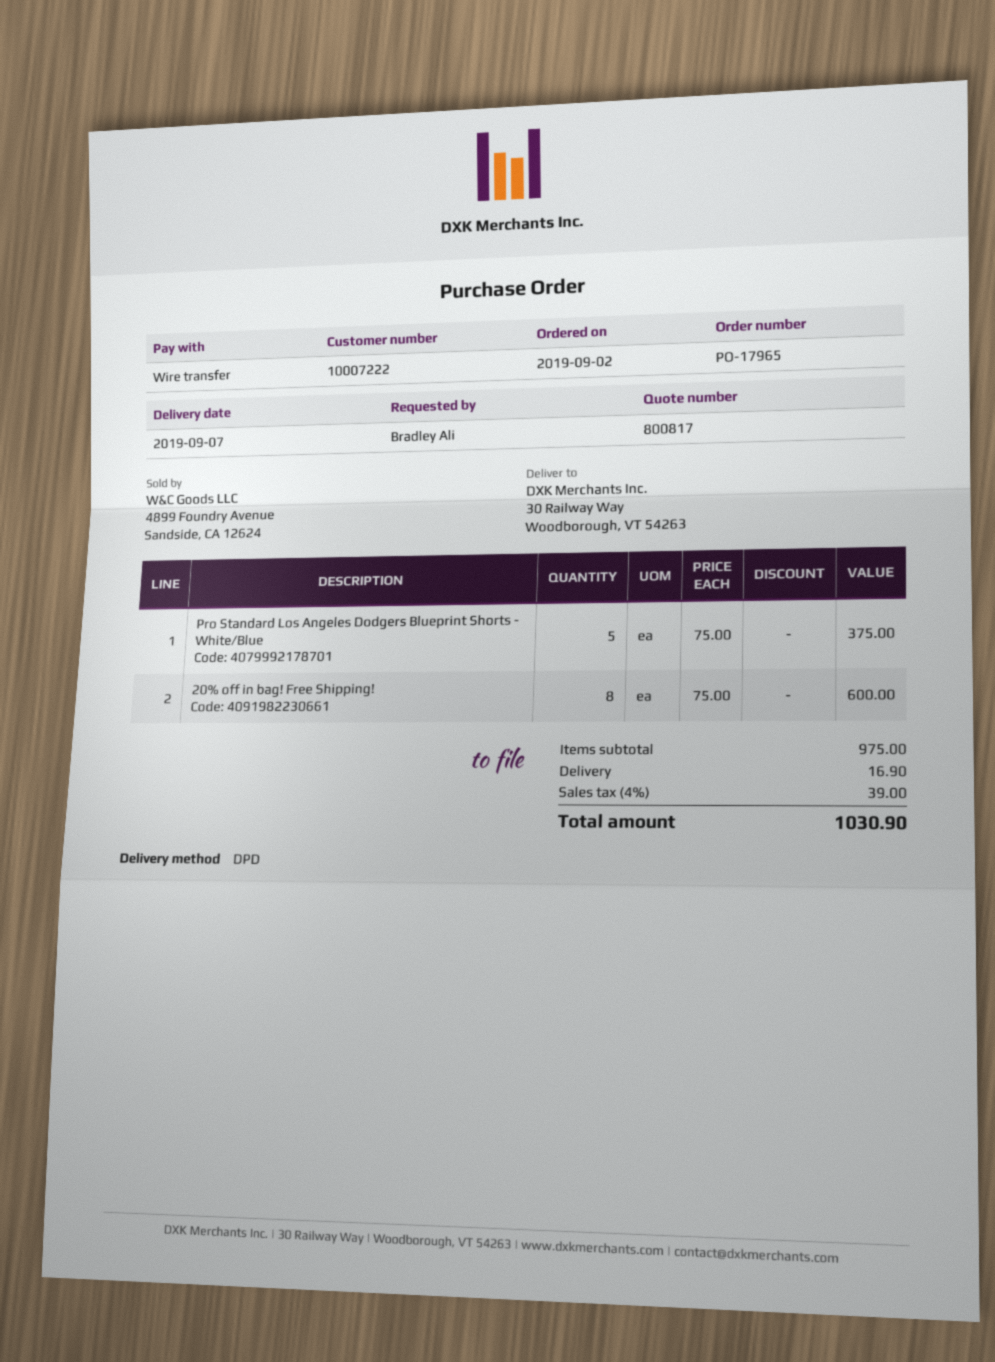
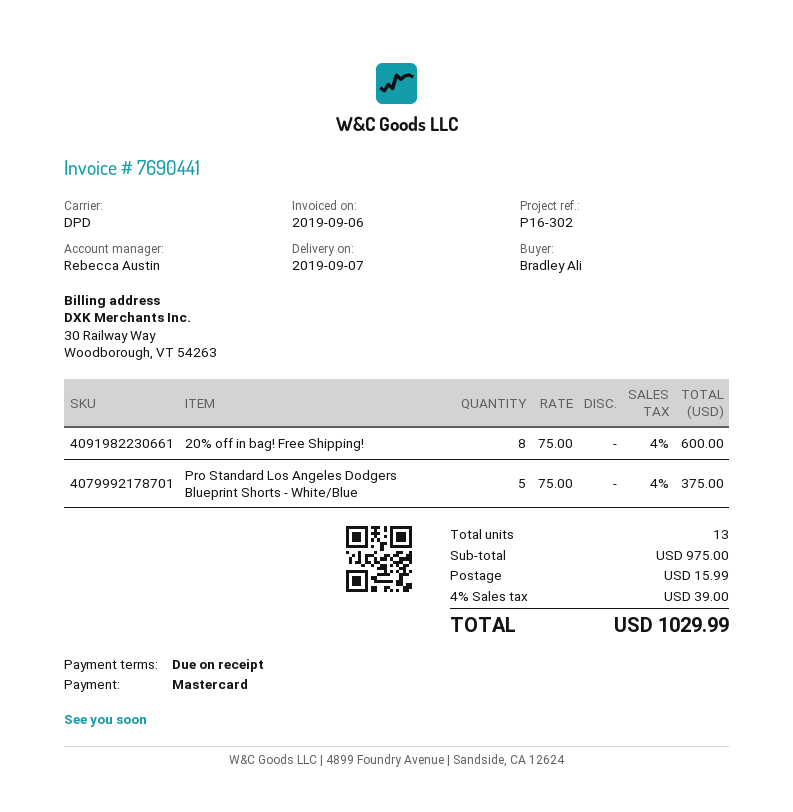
payment method: bank transfer -> Mastercard
shipping: 16.90 -> 15.99
total: 1030.90 -> 1029.99

